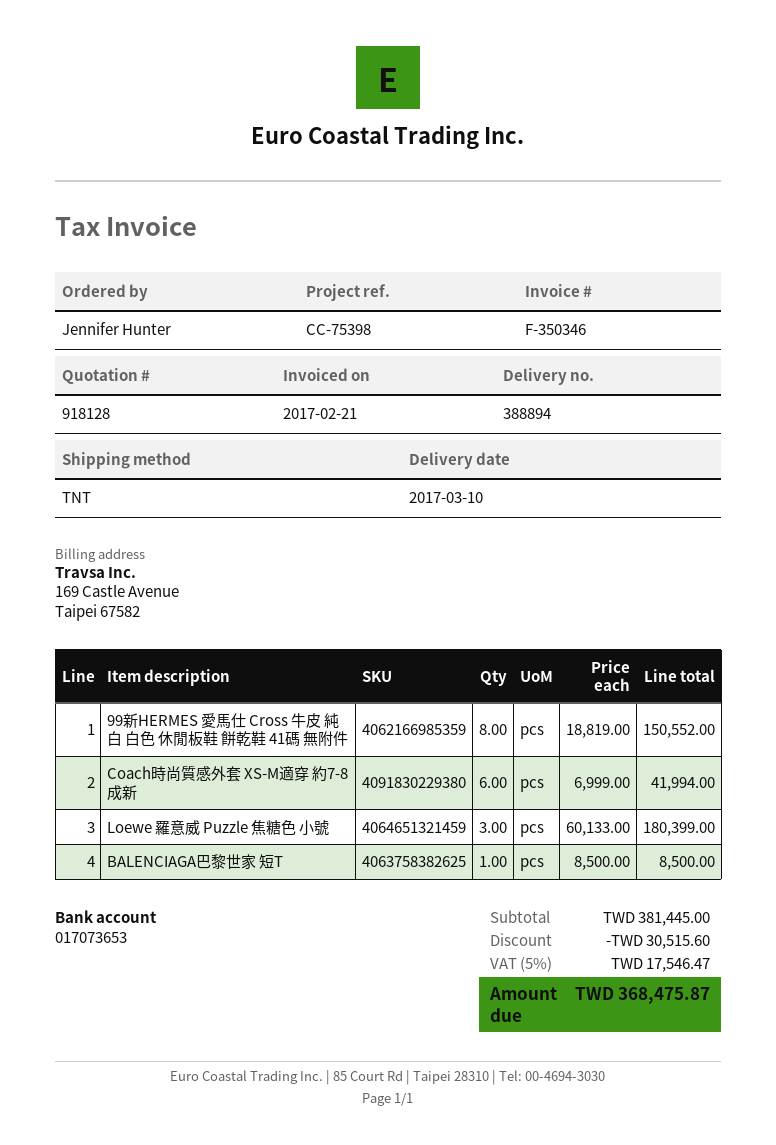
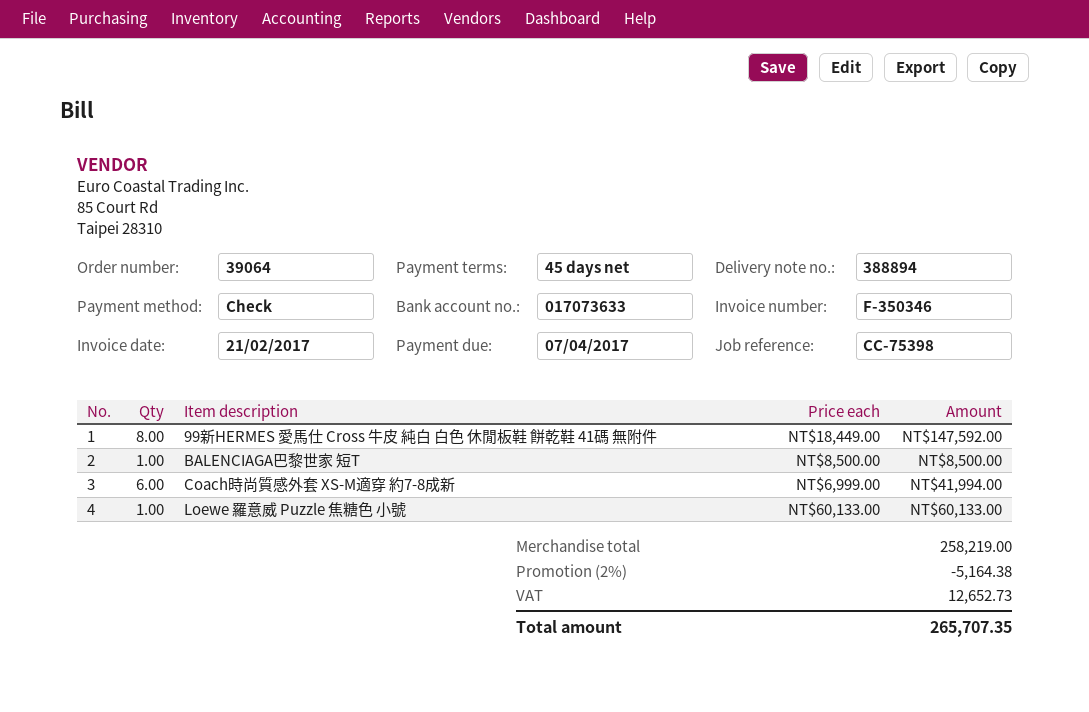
bank account: 017073653 -> 017073633
99新HERMES 愛馬仕 Cross 牛皮 純白 白色 休閒板鞋 餅乾鞋 41碼 無附件: 8 x 18819.00 = 150552.00 -> 8 x 18449.00 = 147592.00
Loewe 羅意威 Puzzle 焦糖色 小號: 3 x 60133.00 = 180399.00 -> 1 x 60133.00 = 60133.00
subtotal: 381445.00 -> 258219.00
discount: 30515.60 -> 5164.38
tax: 17546.47 -> 12652.73
total: 368475.87 -> 265707.35

